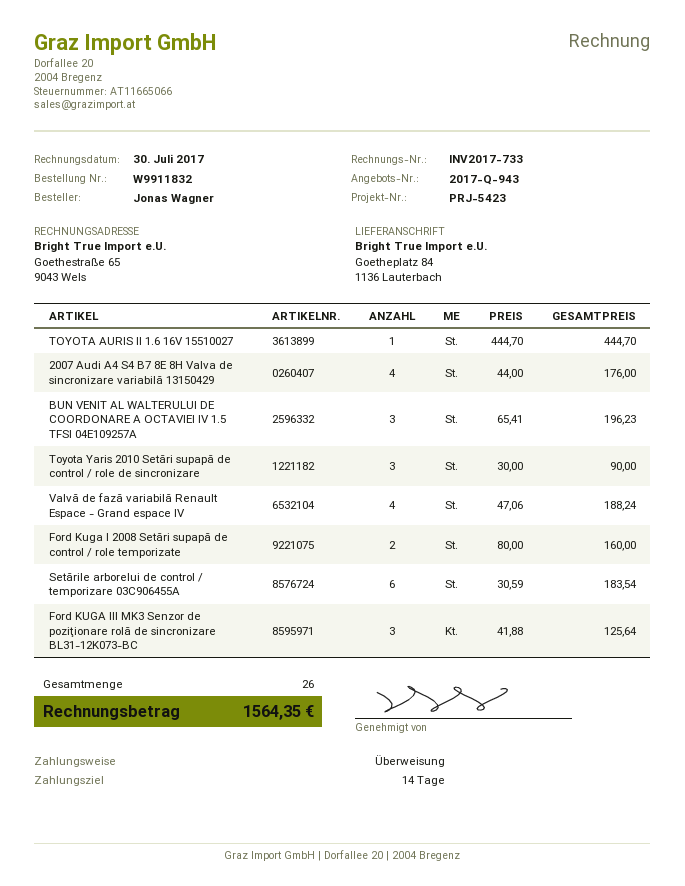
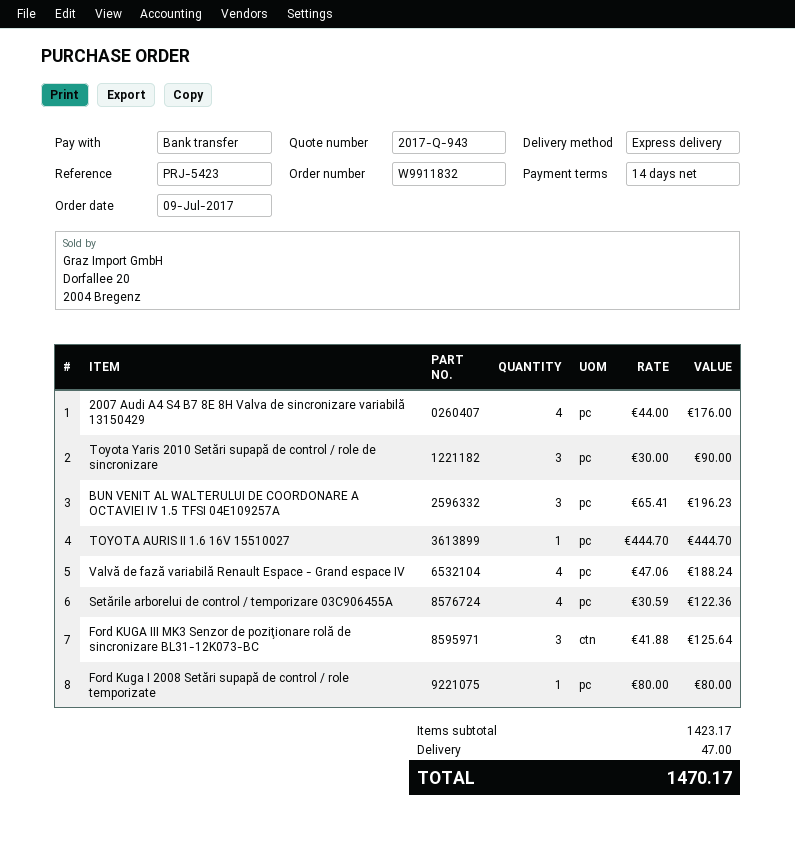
Ford Kuga I 2008 Setări supapă de control / role temporizate: 2 x 80.00 = 160.00 -> 1 x 80.00 = 80.00
Setările arborelui de control / temporizare 03C906455A: 6 x 30.59 = 183.54 -> 4 x 30.59 = 122.36
shipping: none -> 47.00
total: 1564.35 -> 1470.17

